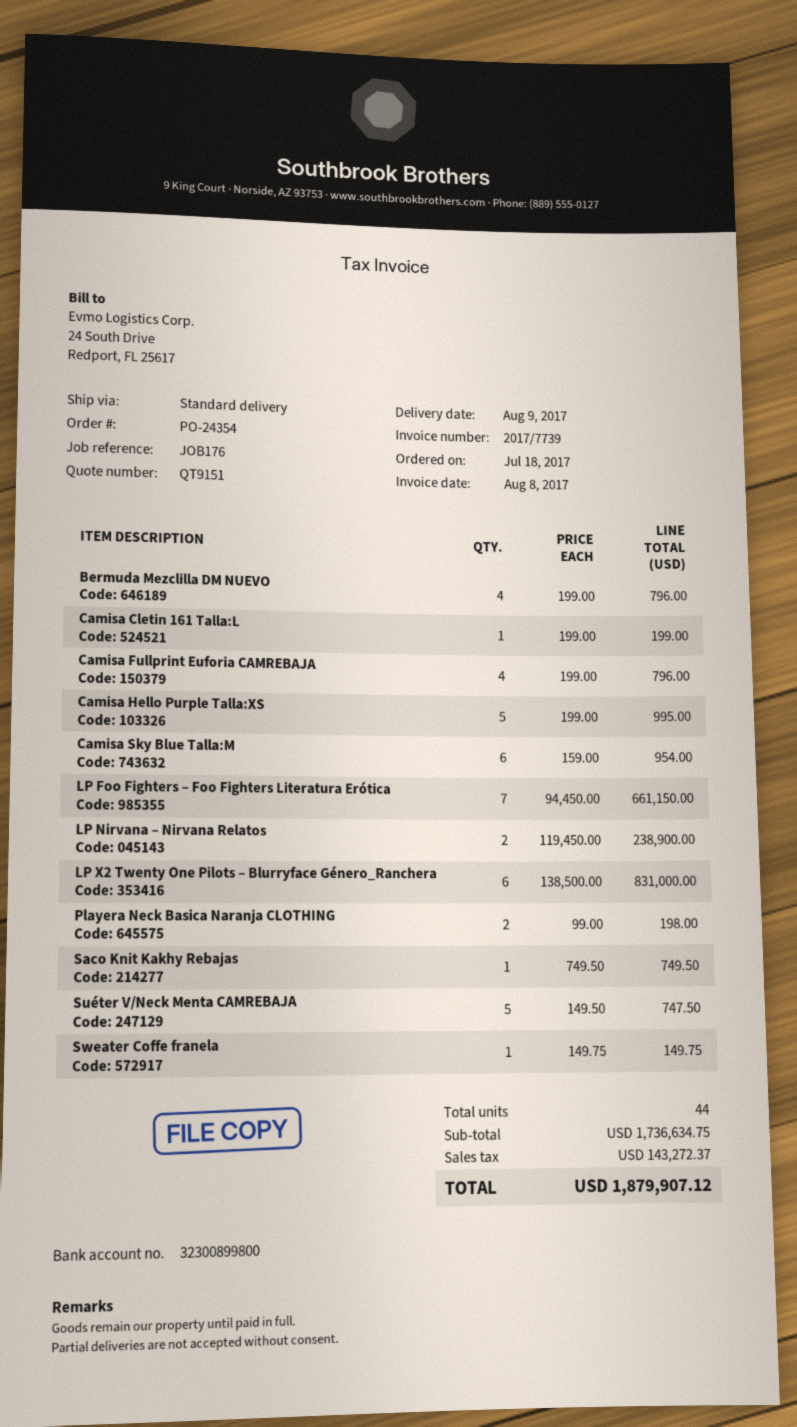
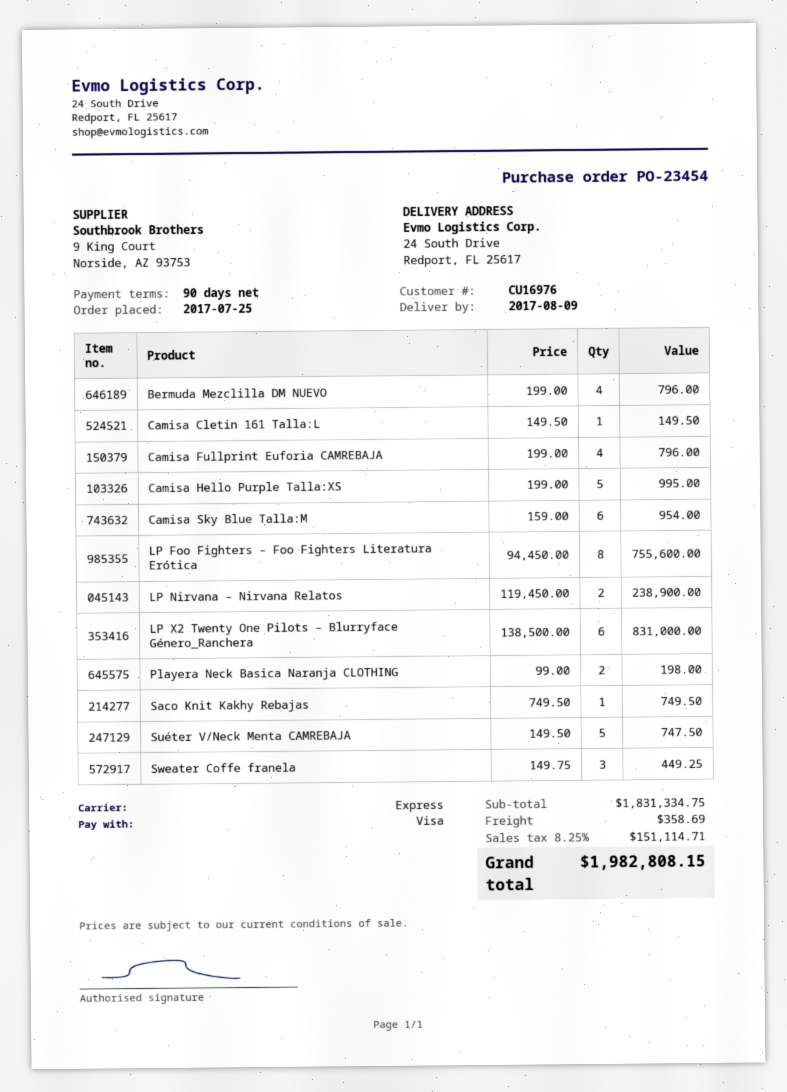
order number: PO-24354 -> PO-23454
order date: 2017-07-18 -> 2017-07-25
shipping method: standard -> express
Camisa Cletin 161 Talla:L: 1 x 199.00 = 199.00 -> 1 x 149.50 = 149.50
LP Foo Fighters – Foo Fighters Literatura Erótica: 7 x 94450.00 = 661150.00 -> 8 x 94450.00 = 755600.00
Sweater Coffe franela: 1 x 149.75 = 149.75 -> 3 x 149.75 = 449.25
subtotal: 1736634.75 -> 1831334.75
shipping: none -> 358.69
tax: 143272.37 -> 151114.71
total: 1879907.12 -> 1982808.15

